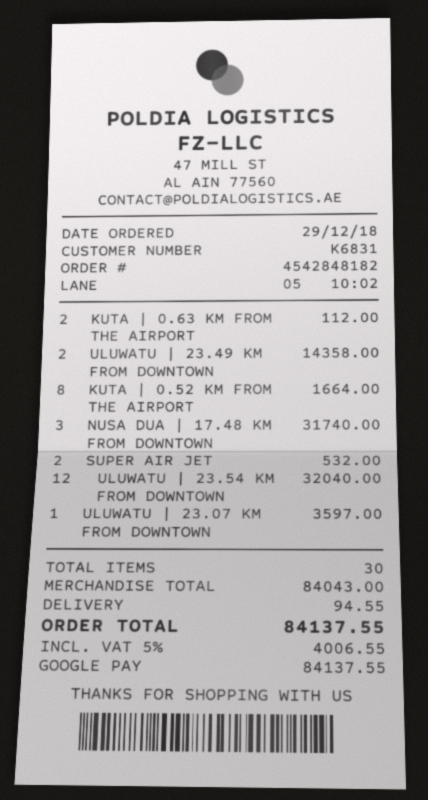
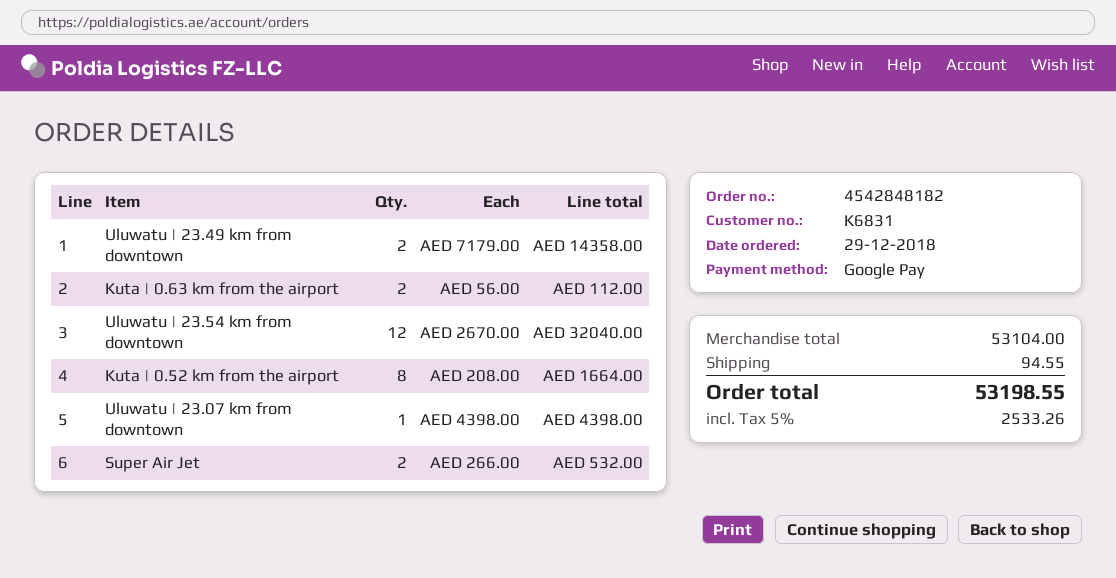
NUSA DUA | 17.48 KM FROM DOWNTOWN: 3 for 31740.00 -> none
ULUWATU | 23.07 KM FROM DOWNTOWN: 1 for 3597.00 -> 1 for 4398.00
subtotal: 84043.00 -> 53104.00
tax: 5% = 4006.55 -> 5% = 2533.26
total: 84137.55 -> 53198.55

